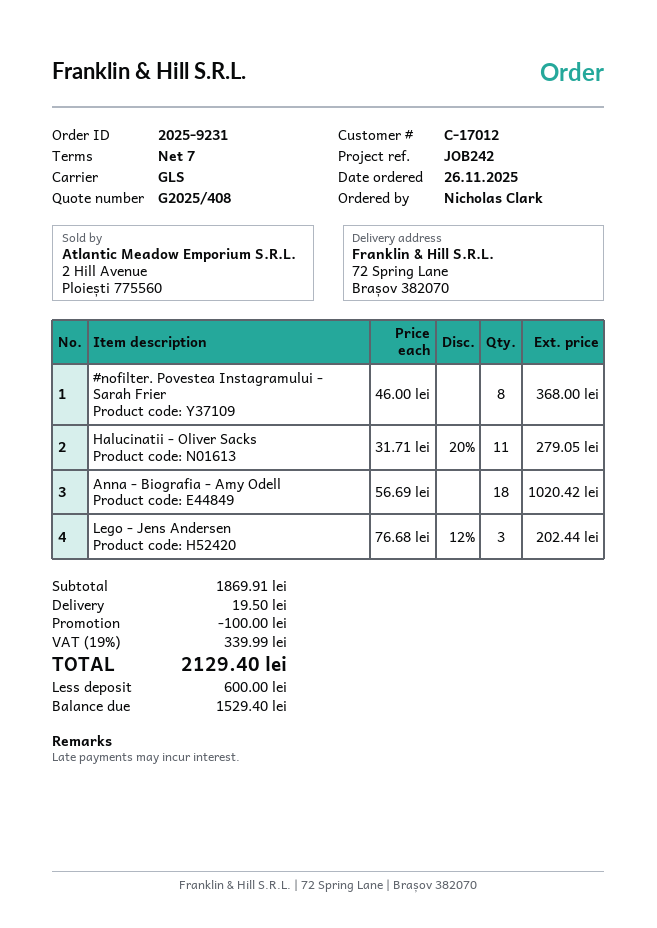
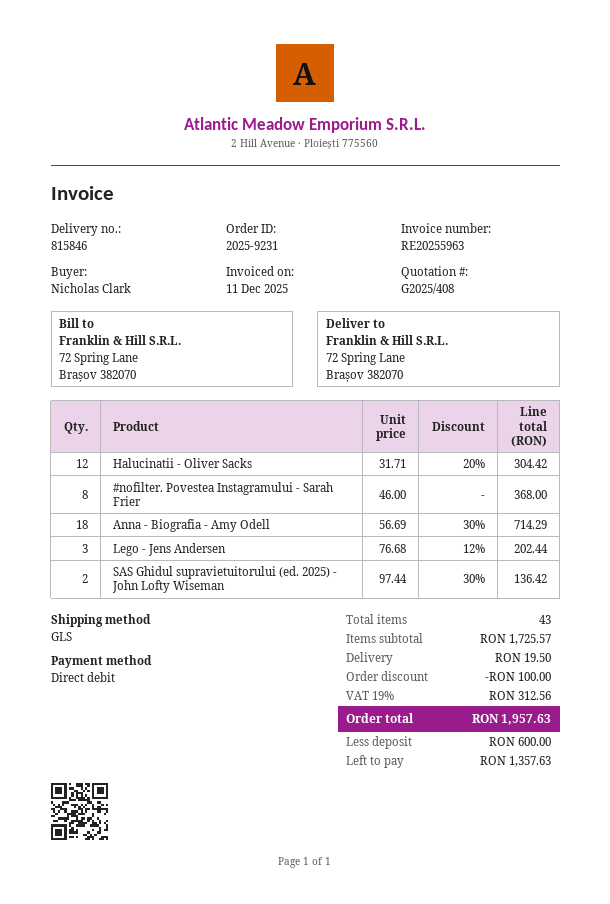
Halucinatii - Oliver Sacks: 11 x 31.71 - 20% = 279.05 -> 12 x 31.71 - 20% = 304.42
Anna - Biografia - Amy Odell: 18 x 56.69 = 1020.42 -> 18 x 56.69 - 30% = 714.29
SAS Ghidul supravietuitorului (ed. 2025) - John Lofty Wiseman: none -> 2 x 97.44 - 30% = 136.42
subtotal: 1869.91 -> 1725.57
tax: 19% = 339.99 -> 19% = 312.56
total: 2129.40 -> 1957.63
balance: 1529.40 -> 1357.63

